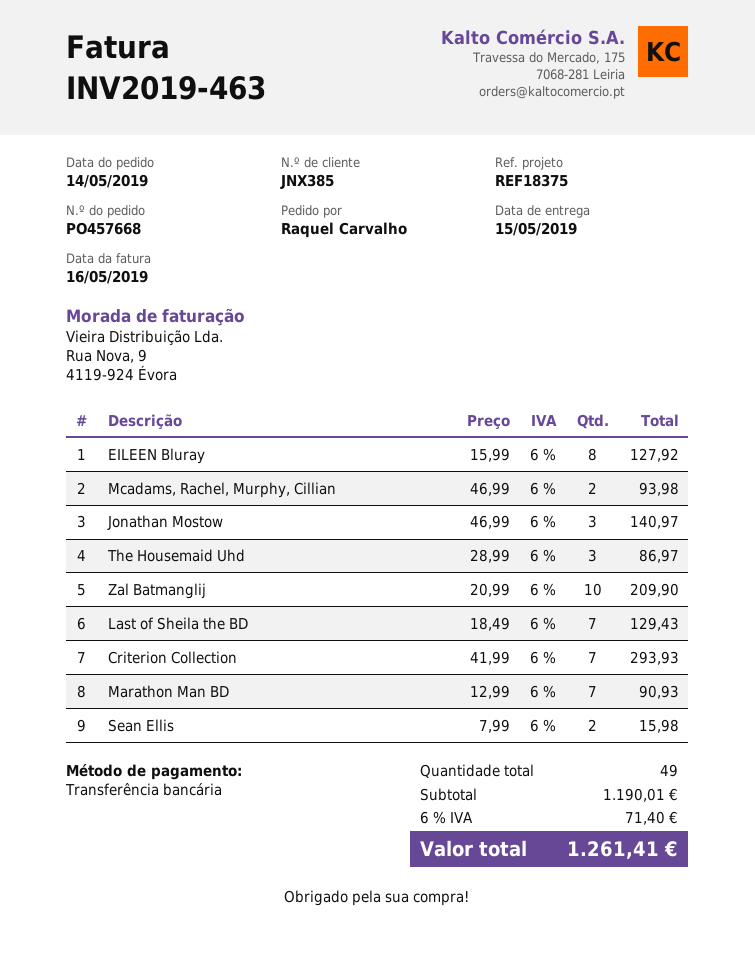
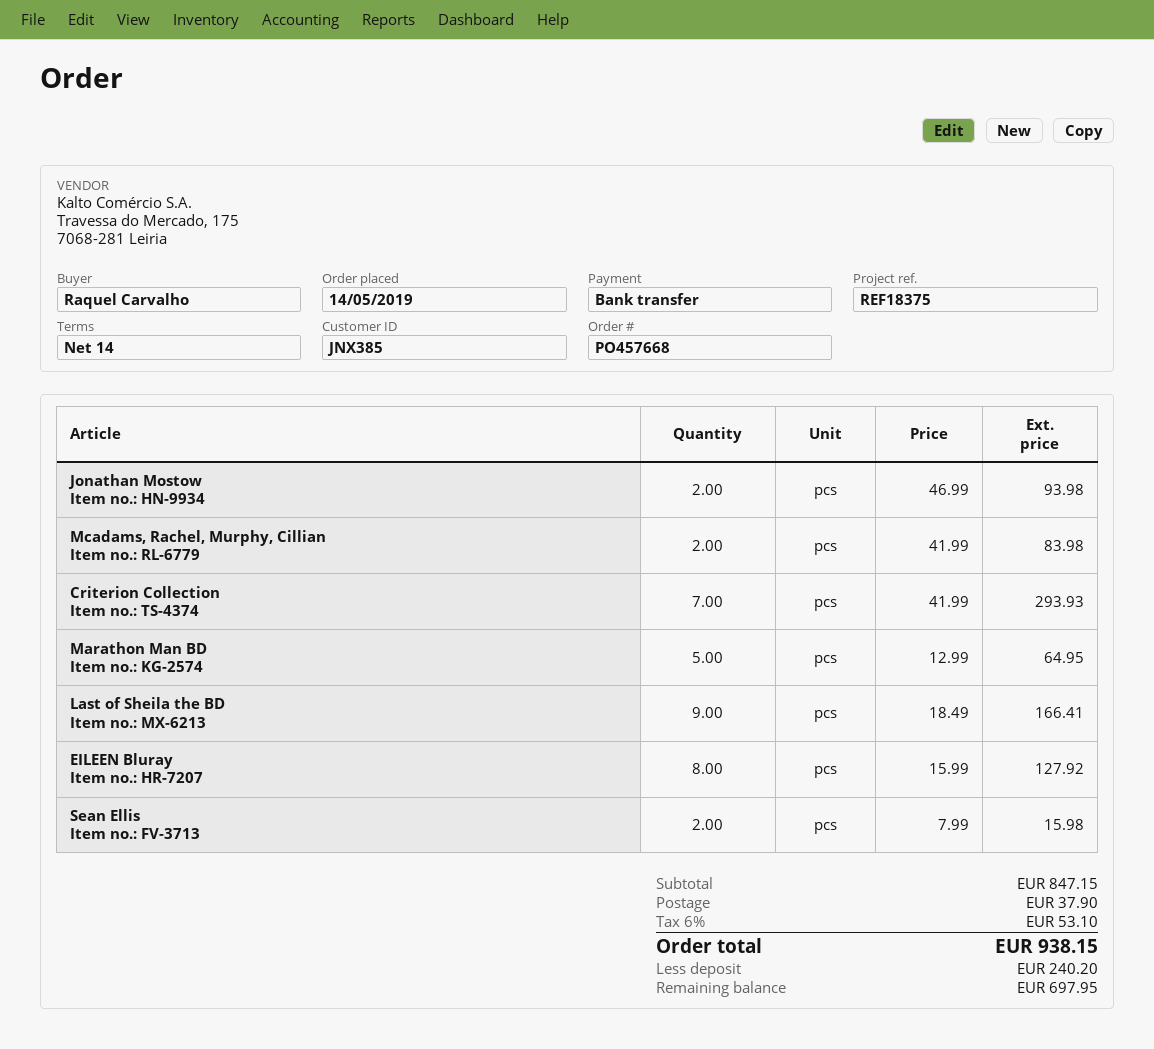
Mcadams, Rachel, Murphy, Cillian: 2 x 46.99 = 93.98 -> 2 x 41.99 = 83.98
Jonathan Mostow: 3 x 46.99 = 140.97 -> 2 x 46.99 = 93.98
The Housemaid Uhd: 3 x 28.99 = 86.97 -> none
Zal Batmanglij: 10 x 20.99 = 209.90 -> none
Last of Sheila the BD: 7 x 18.49 = 129.43 -> 9 x 18.49 = 166.41
Marathon Man BD: 7 x 12.99 = 90.93 -> 5 x 12.99 = 64.95
subtotal: 1190.01 -> 847.15
shipping: none -> 37.90
tax: 6% = 71.40 -> 6% = 53.10
total: 1261.41 -> 938.15

